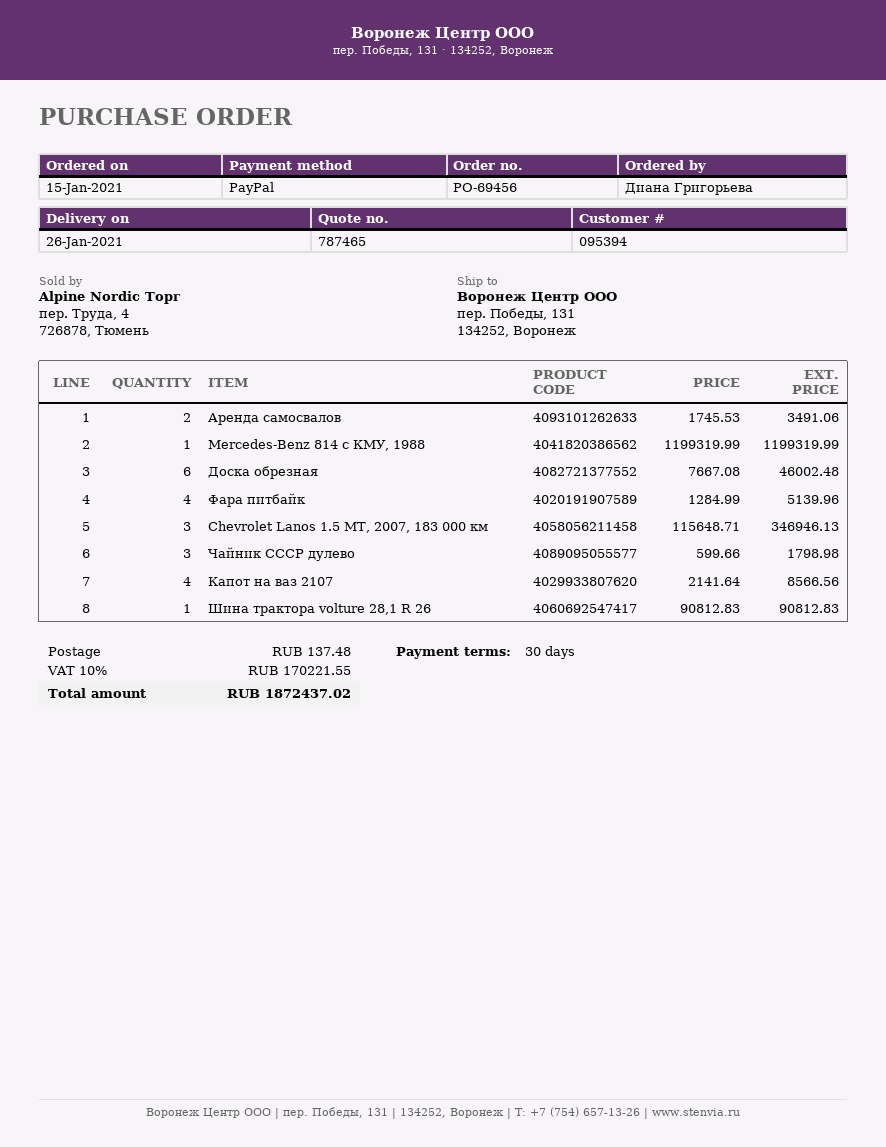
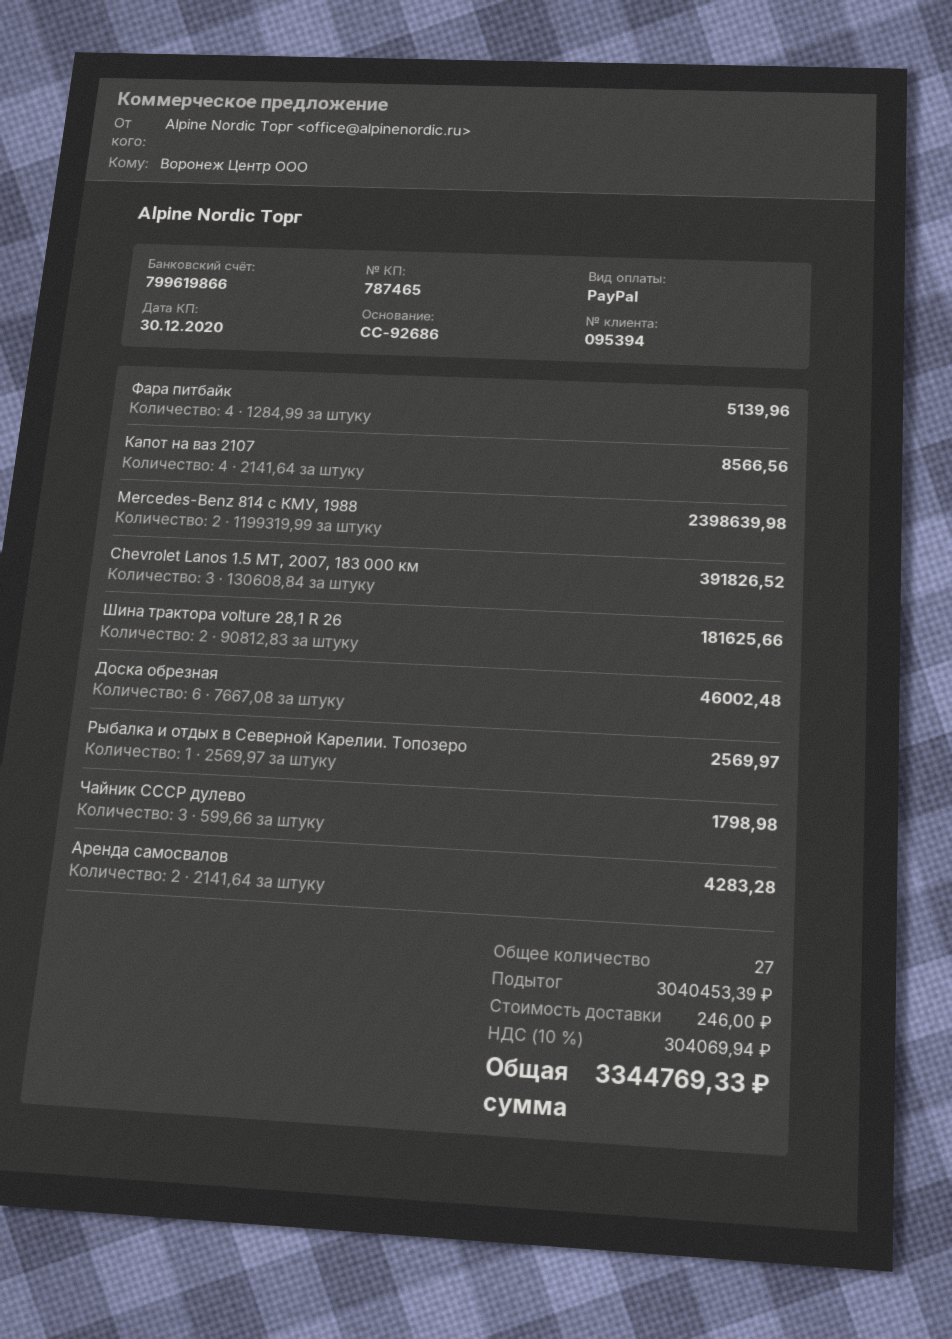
Аренда самосвалов: 2 x 1745.53 = 3491.06 -> 2 x 2141.64 = 4283.28
Mercedes-Benz 814 с КМУ, 1988: 1 x 1199319.99 = 1199319.99 -> 2 x 1199319.99 = 2398639.98
Chevrolet Lanos 1.5 МТ, 2007, 183 000 км: 3 x 115648.71 = 346946.13 -> 3 x 130608.84 = 391826.52
Шина трактора volture 28,1 R 26: 1 x 90812.83 = 90812.83 -> 2 x 90812.83 = 181625.66
Рыбалка и отдых в Северной Карелии. Топозеро: none -> 1 x 2569.97 = 2569.97
shipping: 137.48 -> 246.00
tax: 10% = 170221.55 -> 10% = 304069.94
total: 1872437.02 -> 3344769.33

